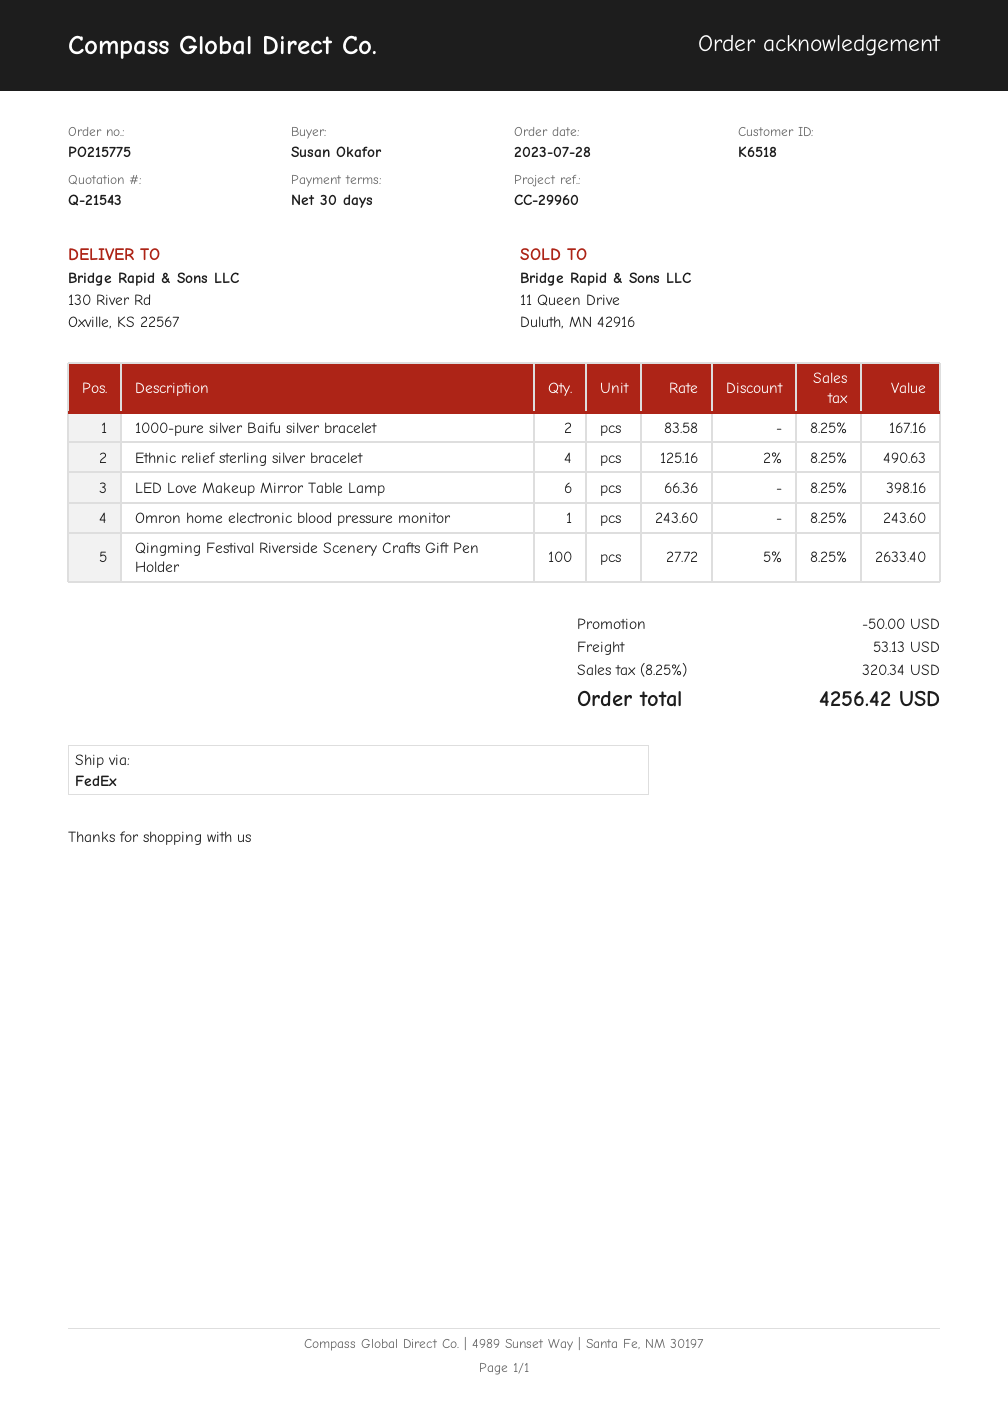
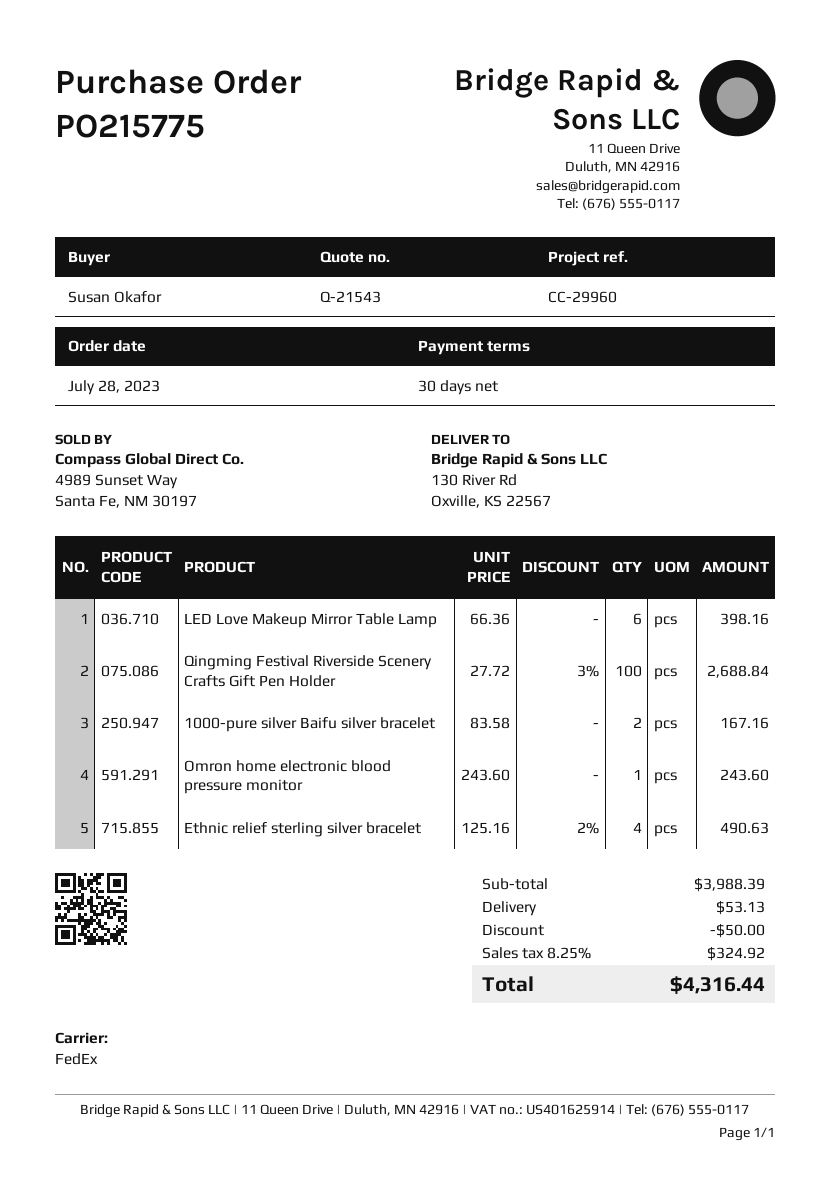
Qingming Festival Riverside Scenery Crafts Gift Pen Holder: 100 x 27.72 - 5% = 2633.40 -> 100 x 27.72 - 3% = 2688.84
tax: 8.25% = 320.34 -> 8.25% = 324.92
total: 4256.42 -> 4316.44

